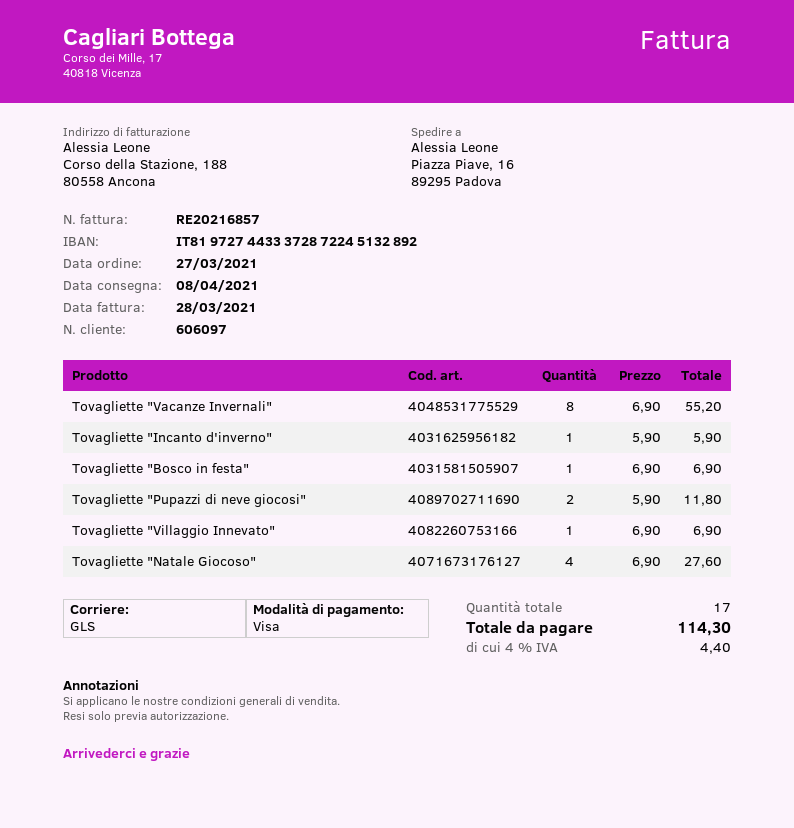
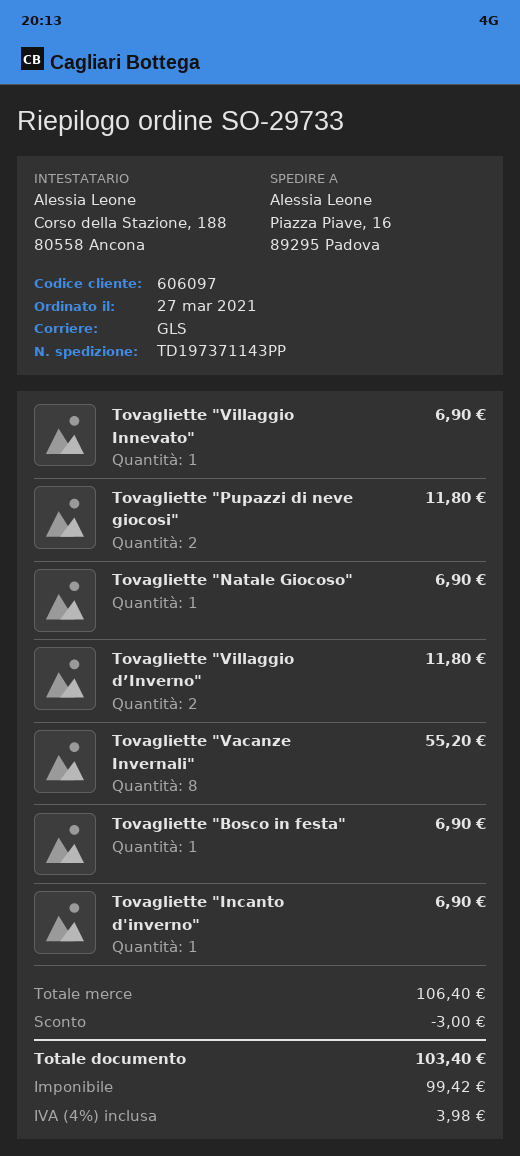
Tovagliette "Incanto d'inverno": 1 for 5.90 -> 1 for 6.90
Tovagliette "Natale Giocoso": 4 for 27.60 -> 1 for 6.90
Tovagliette "Villaggio d’Inverno": none -> 2 for 11.80
discount: none -> 3.00
tax: 4% = 4.40 -> 4% = 3.98
total: 114.30 -> 103.40

